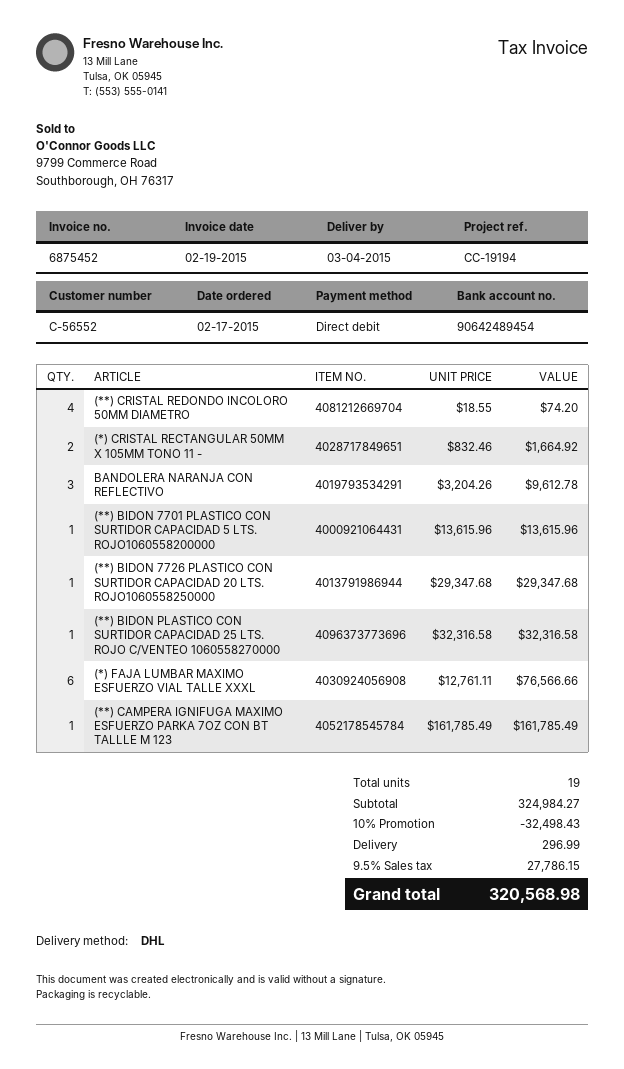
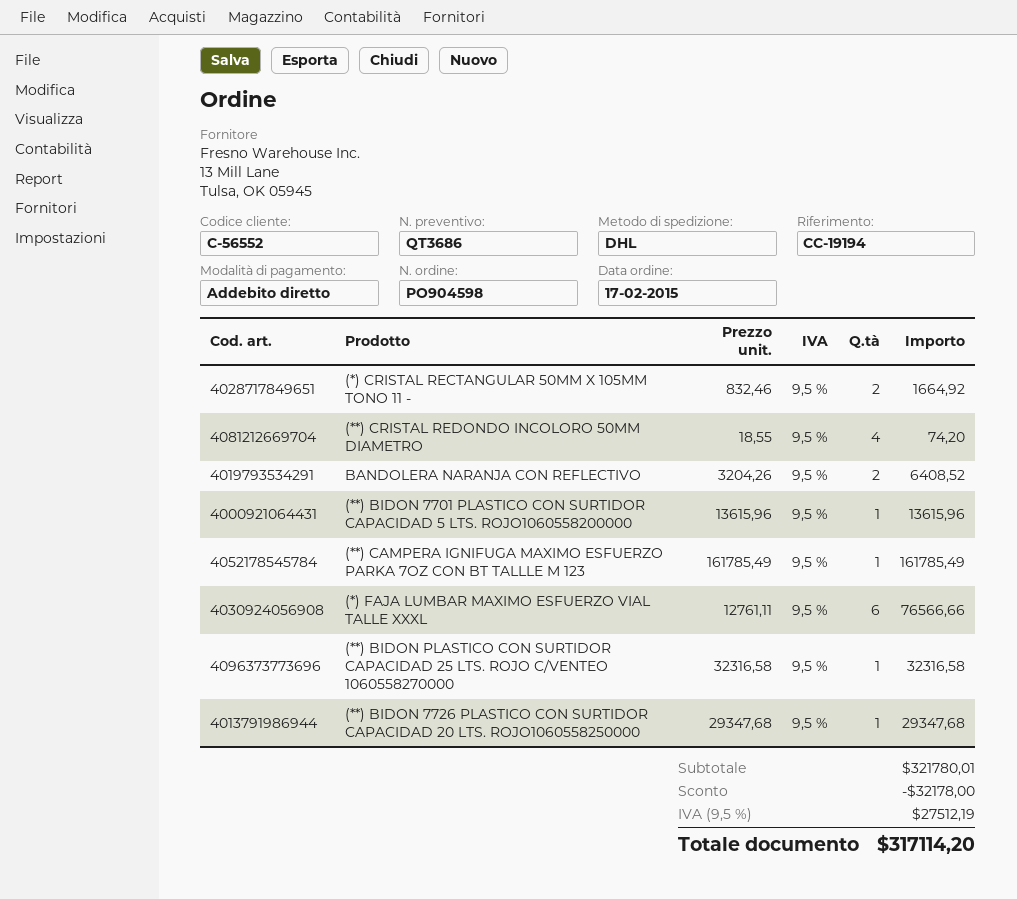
BANDOLERA NARANJA CON REFLECTIVO: 3 x 3204.26 = 9612.78 -> 2 x 3204.26 = 6408.52
subtotal: 324984.27 -> 321780.01
discount: 32498.43 -> 32178.00
shipping: 296.99 -> none
tax: 9.5% = 27786.15 -> 9.5% = 27512.19
total: 320568.98 -> 317114.20

